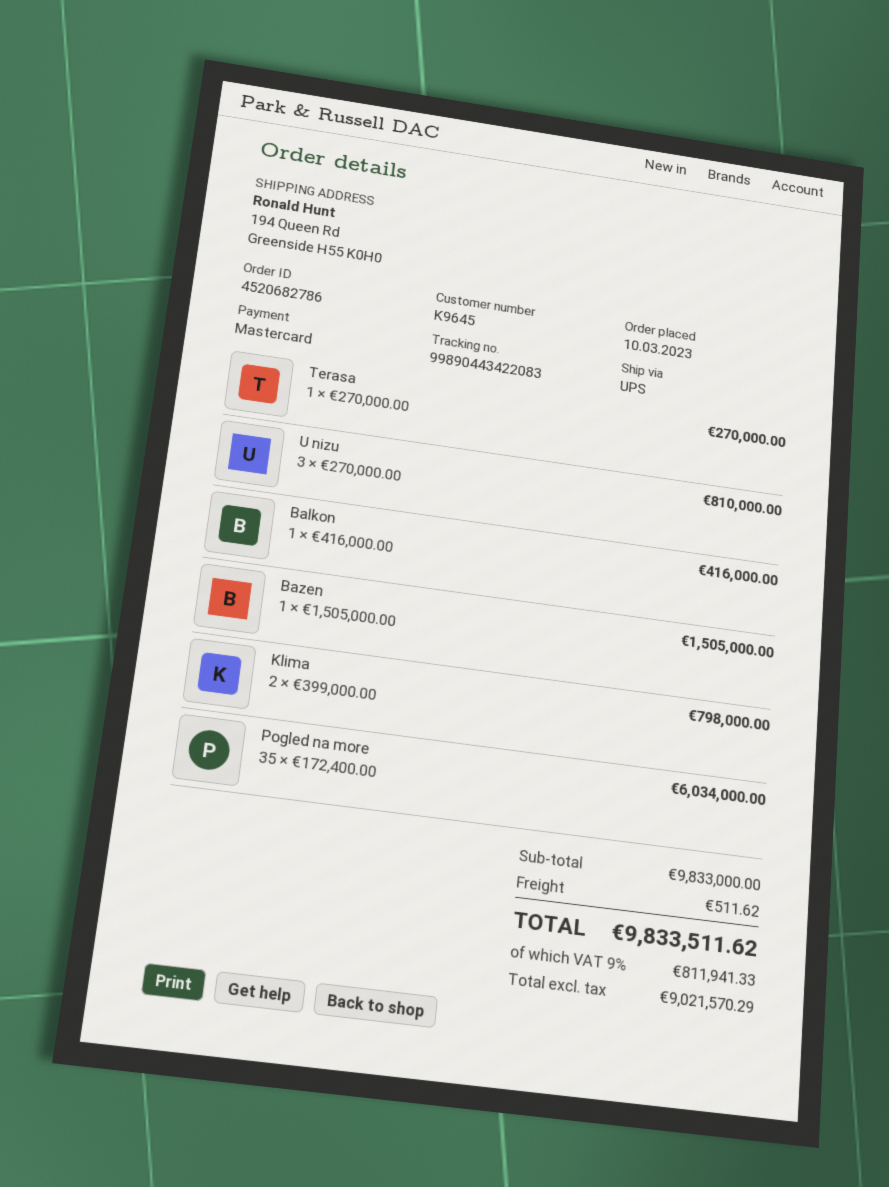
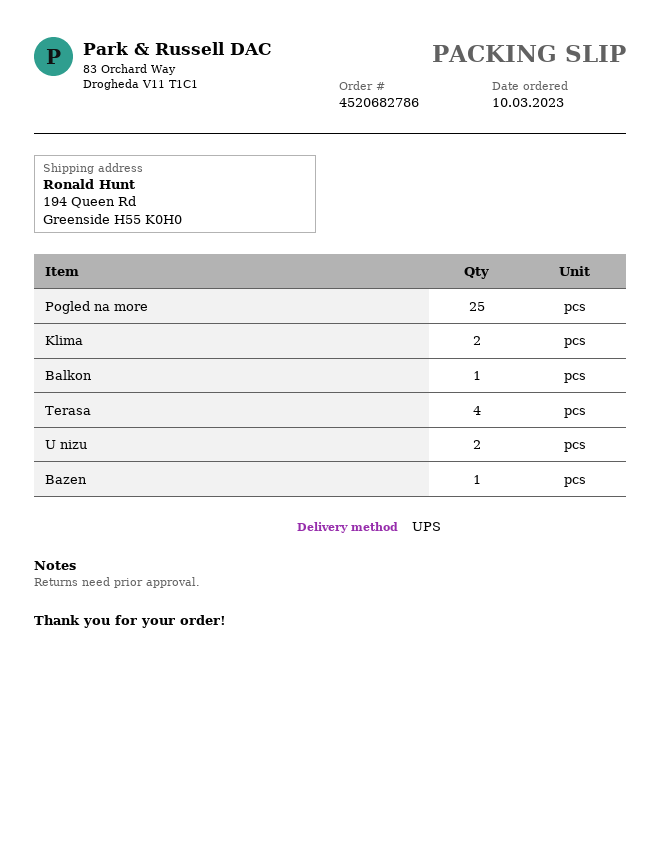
Terasa: 1 -> 4
U nizu: 3 -> 2
Pogled na more: 35 -> 25

